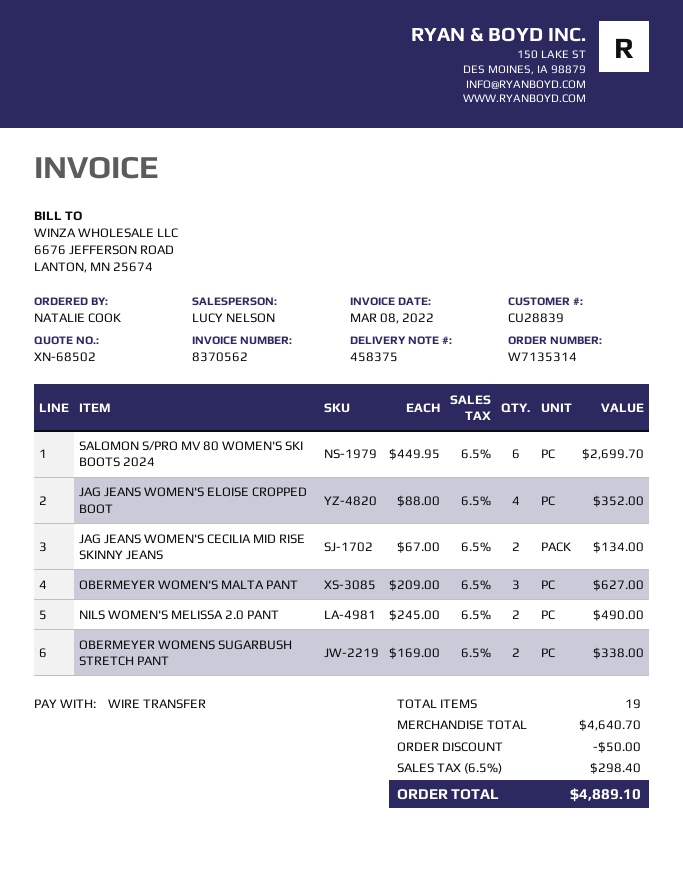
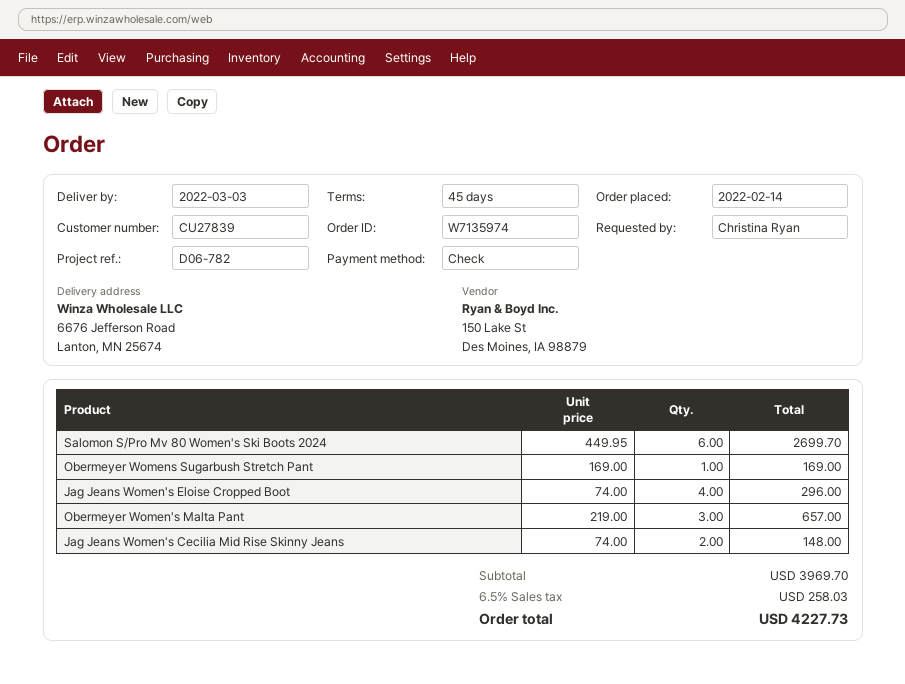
order number: W7135314 -> W7135974
customer number: CU28839 -> CU27839
ordered by: NATALIE COOK -> Christina Ryan
payment method: bank transfer -> cheque
JAG JEANS WOMEN'S ELOISE CROPPED BOOT: 4 x 88.00 = 352.00 -> 4 x 74.00 = 296.00
JAG JEANS WOMEN'S CECILIA MID RISE SKINNY JEANS: 2 x 67.00 = 134.00 -> 2 x 74.00 = 148.00
OBERMEYER WOMEN'S MALTA PANT: 3 x 209.00 = 627.00 -> 3 x 219.00 = 657.00
NILS WOMEN'S MELISSA 2.0 PANT: 2 x 245.00 = 490.00 -> none
OBERMEYER WOMENS SUGARBUSH STRETCH PANT: 2 x 169.00 = 338.00 -> 1 x 169.00 = 169.00
subtotal: 4640.70 -> 3969.70
discount: 50.00 -> none
tax: 6.5% = 298.40 -> 6.5% = 258.03
total: 4889.10 -> 4227.73

